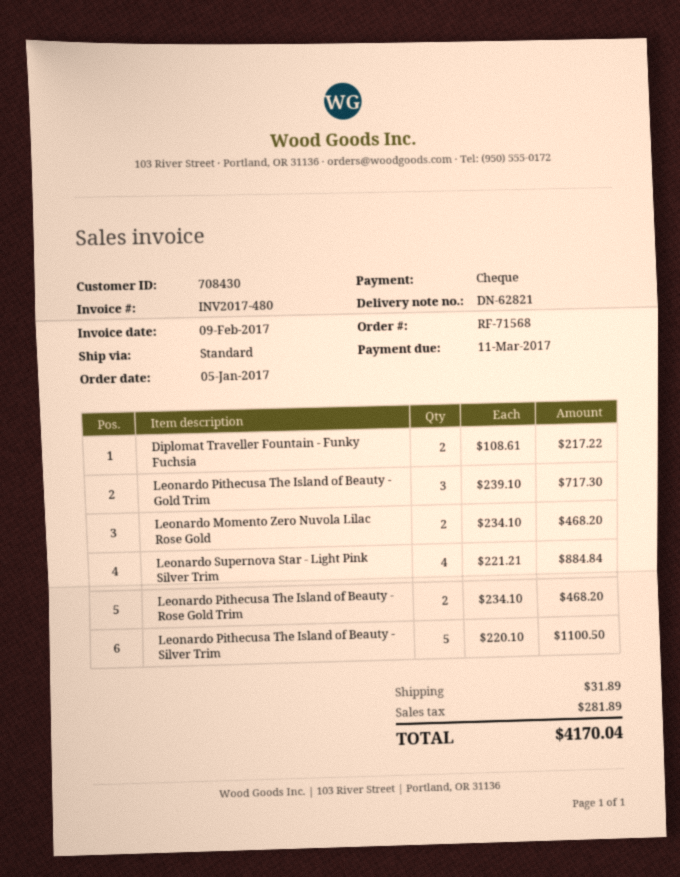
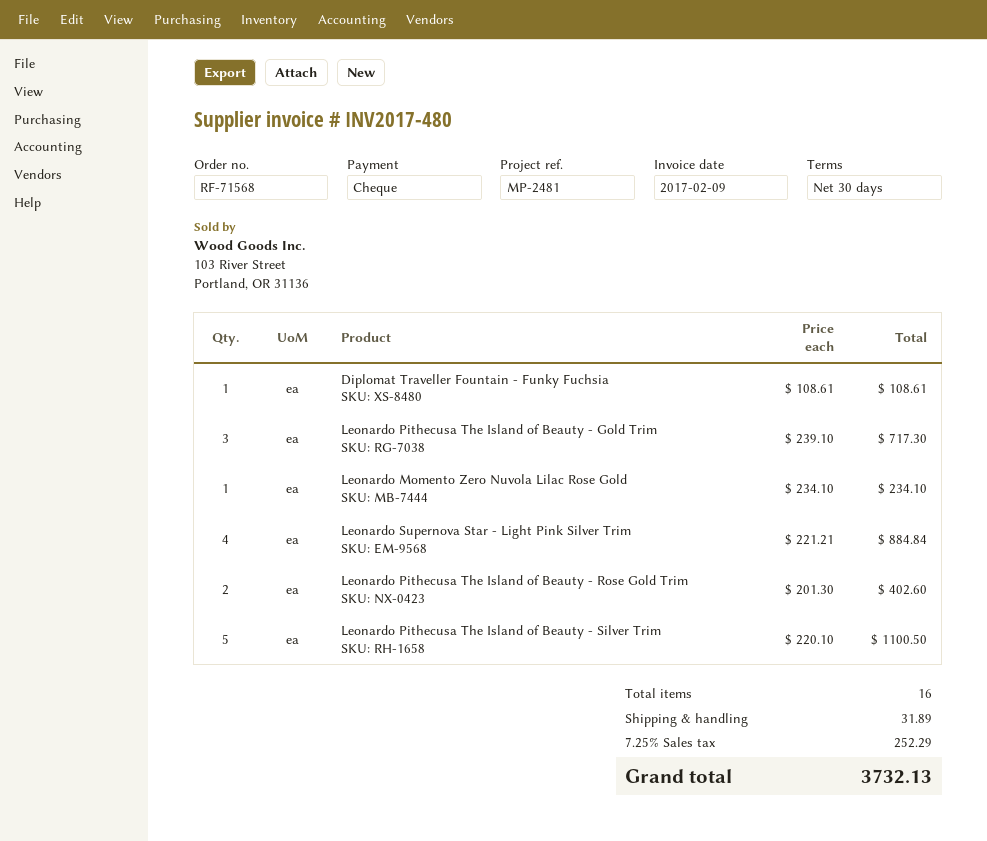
Diplomat Traveller Fountain - Funky Fuchsia: 2 x 108.61 = 217.22 -> 1 x 108.61 = 108.61
Leonardo Momento Zero Nuvola Lilac Rose Gold: 2 x 234.10 = 468.20 -> 1 x 234.10 = 234.10
Leonardo Pithecusa The Island of Beauty - Rose Gold Trim: 2 x 234.10 = 468.20 -> 2 x 201.30 = 402.60
tax: 281.89 -> 252.29
total: 4170.04 -> 3732.13

